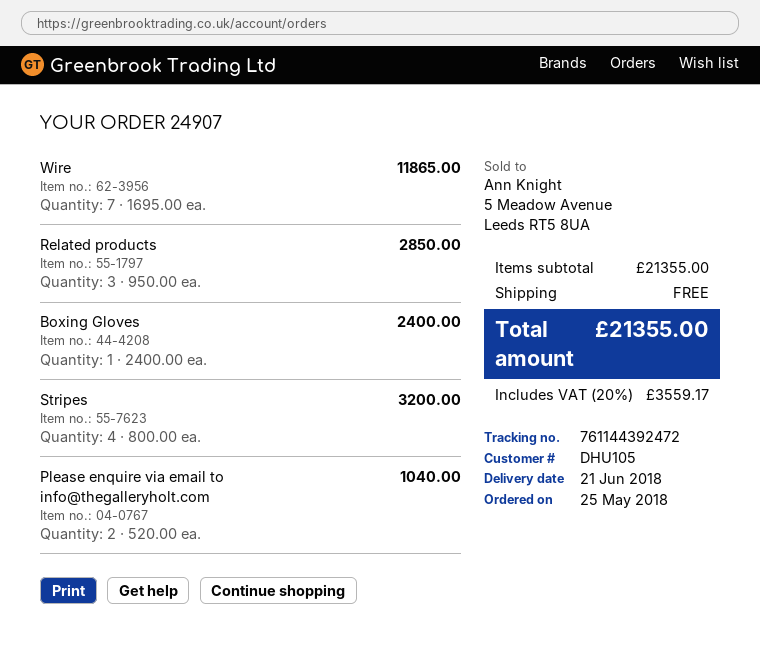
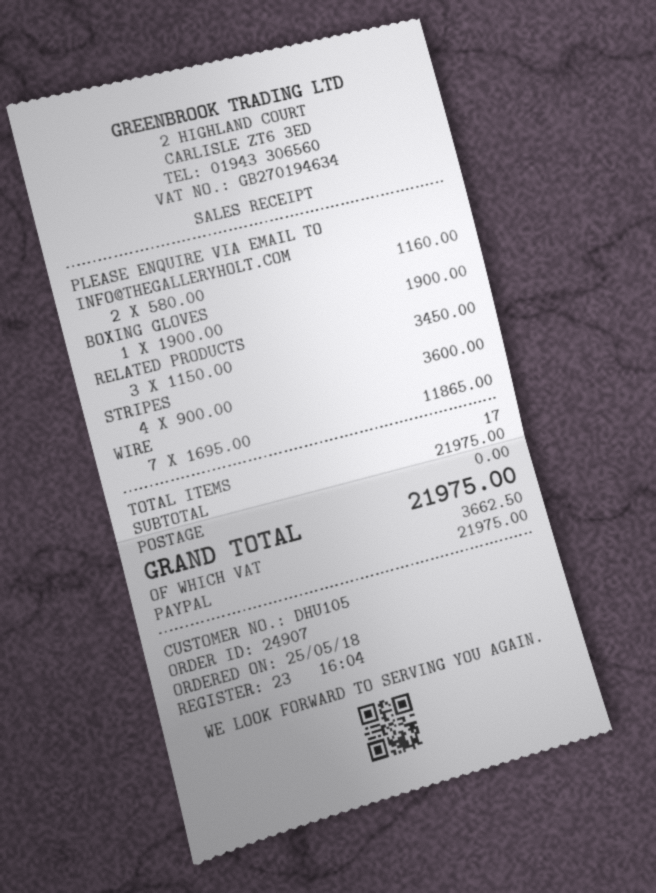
Related products: 3 x 950.00 = 2850.00 -> 3 x 1150.00 = 3450.00
Boxing Gloves: 1 x 2400.00 = 2400.00 -> 1 x 1900.00 = 1900.00
Stripes: 4 x 800.00 = 3200.00 -> 4 x 900.00 = 3600.00
Please enquire via email to info@thegalleryholt.com: 2 x 520.00 = 1040.00 -> 2 x 580.00 = 1160.00
subtotal: 21355.00 -> 21975.00
tax: 3559.17 -> 3662.50
total: 21355.00 -> 21975.00

